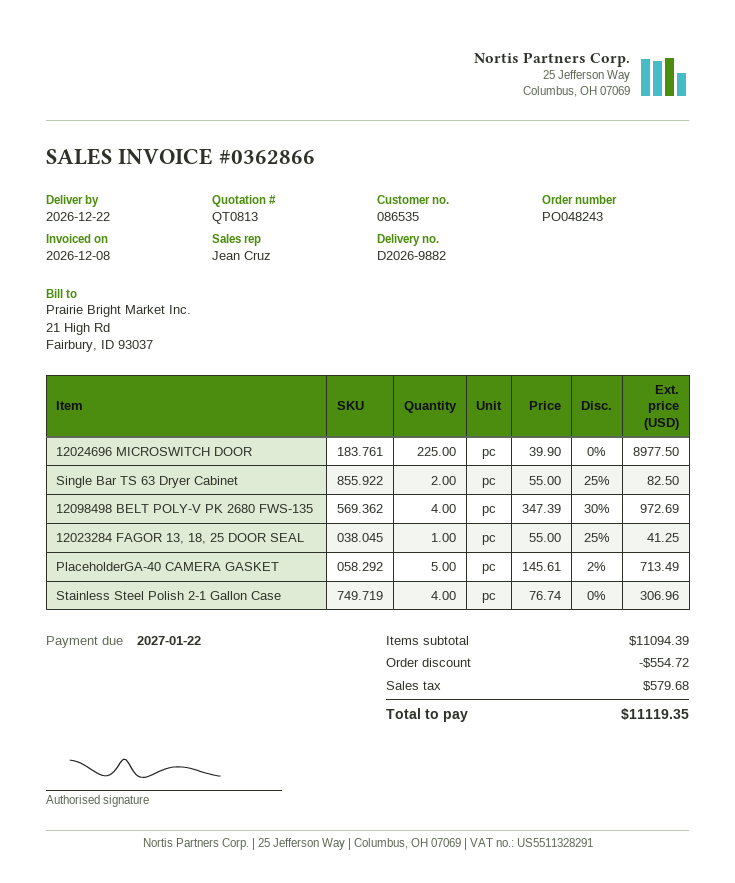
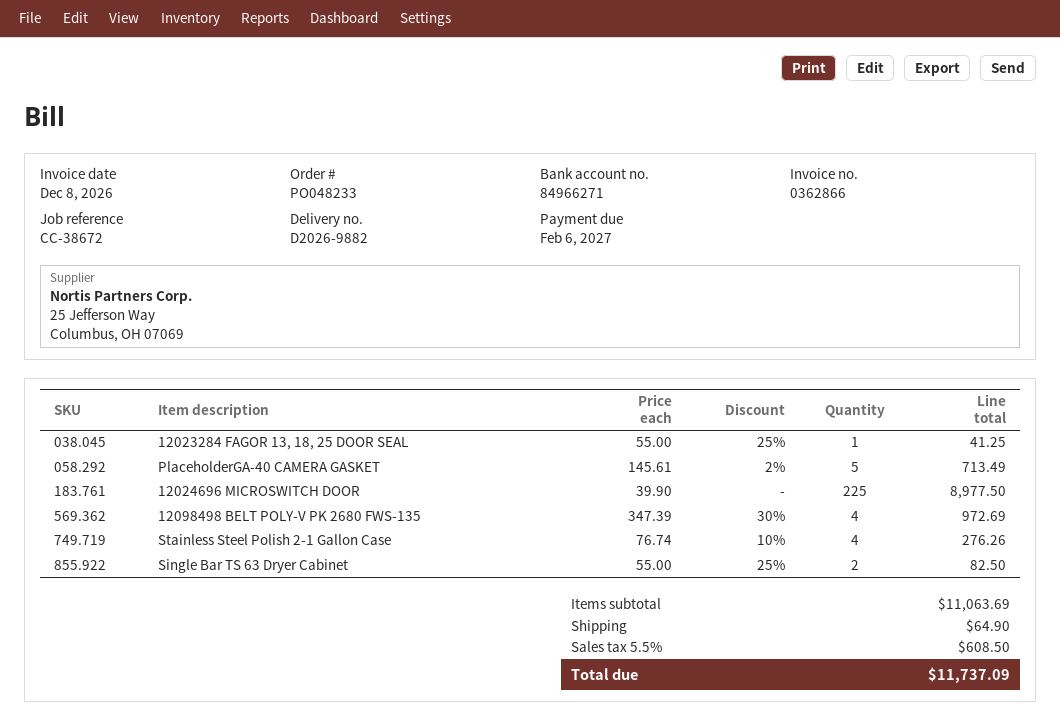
order number: PO048243 -> PO048233
due date: 2027-01-22 -> 2027-02-06
Stainless Steel Polish 2-1 Gallon Case: 4 x 76.74 = 306.96 -> 4 x 76.74 - 10% = 276.26
subtotal: 11094.39 -> 11063.69
discount: 554.72 -> none
shipping: none -> 64.90
tax: 579.68 -> 608.50
total: 11119.35 -> 11737.09

